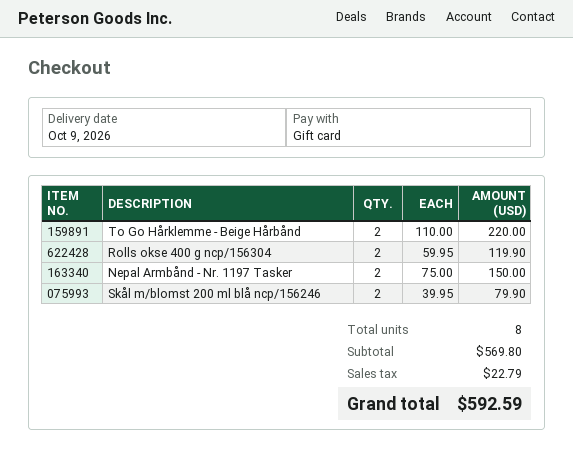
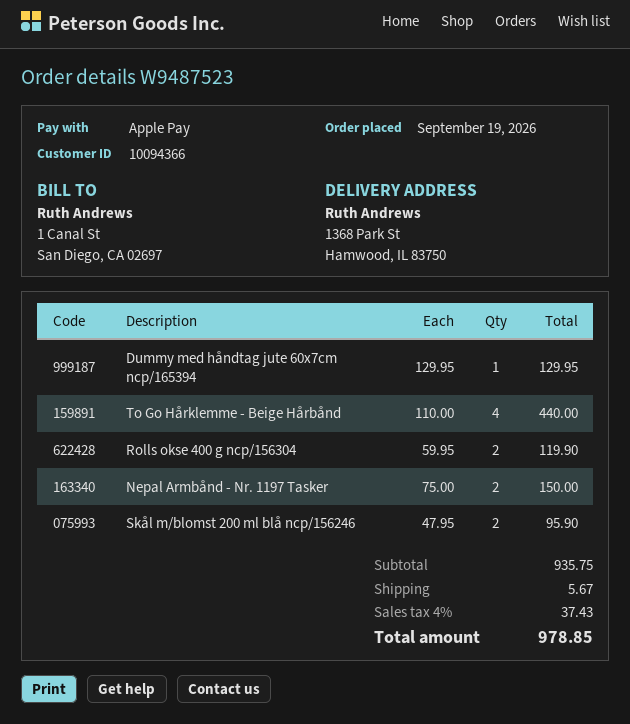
payment method: gift card -> Apple Pay
To Go Hårklemme - Beige Hårbånd: 2 x 110.00 = 220.00 -> 4 x 110.00 = 440.00
Skål m/blomst 200 ml blå ncp/156246: 2 x 39.95 = 79.90 -> 2 x 47.95 = 95.90
Dummy med håndtag jute 60x7cm ncp/165394: none -> 1 x 129.95 = 129.95
subtotal: 569.80 -> 935.75
shipping: none -> 5.67
tax: 22.79 -> 37.43
total: 592.59 -> 978.85

